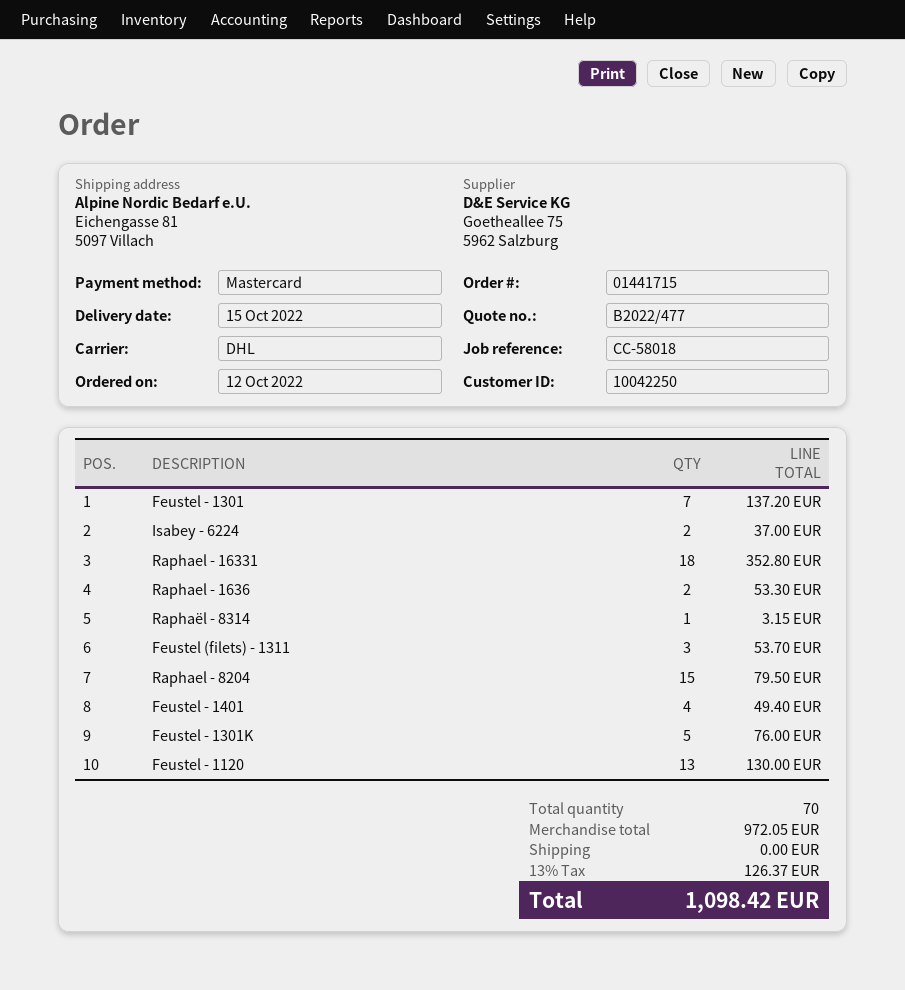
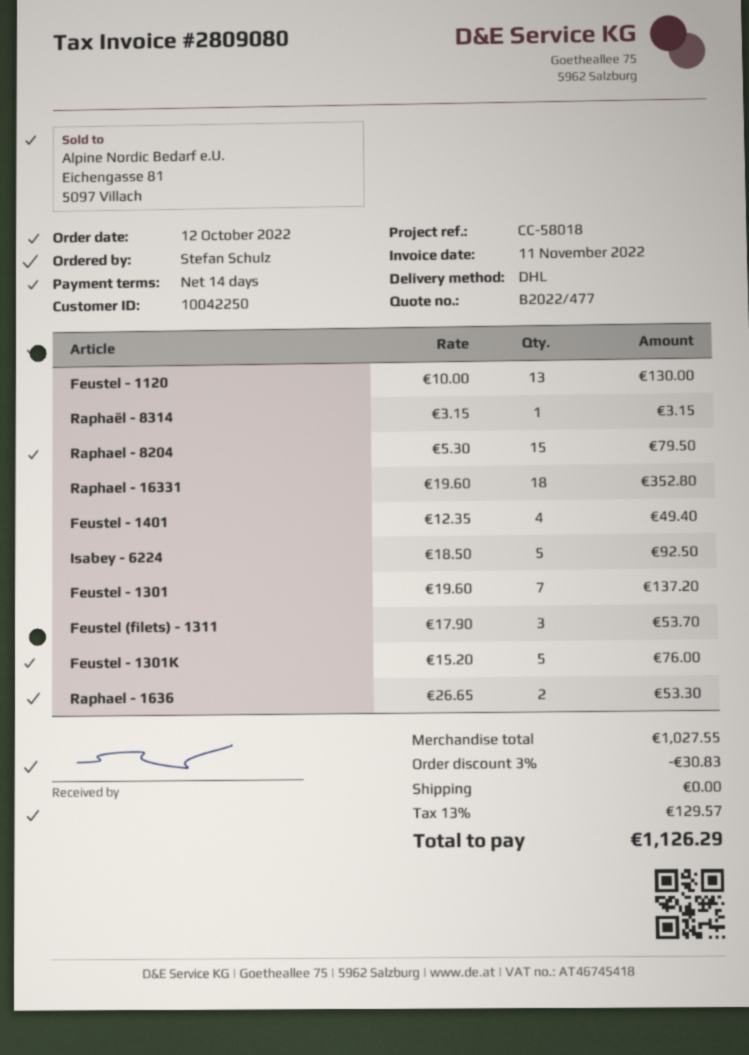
Isabey - 6224: 2 for 37.00 -> 5 for 92.50
subtotal: 972.05 -> 1027.55
discount: none -> 3% = 30.83
tax: 13% = 126.37 -> 13% = 129.57
total: 1098.42 -> 1126.29

